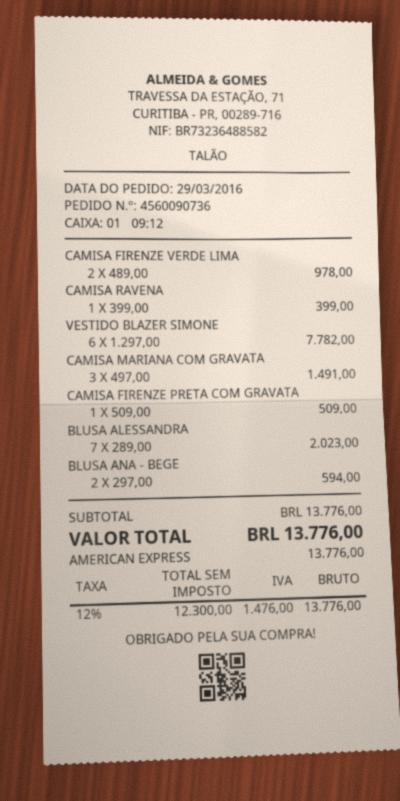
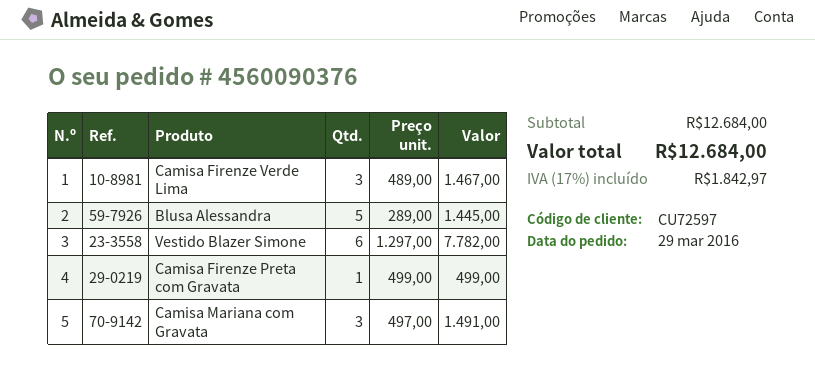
order number: 4560090736 -> 4560090376
CAMISA FIRENZE VERDE LIMA: 2 x 489.00 = 978.00 -> 3 x 489.00 = 1467.00
CAMISA RAVENA: 1 x 399.00 = 399.00 -> none
CAMISA FIRENZE PRETA COM GRAVATA: 1 x 509.00 = 509.00 -> 1 x 499.00 = 499.00
BLUSA ALESSANDRA: 7 x 289.00 = 2023.00 -> 5 x 289.00 = 1445.00
BLUSA ANA - BEGE: 2 x 297.00 = 594.00 -> none
subtotal: 13776.00 -> 12684.00
tax: 12% = 1476.00 -> 17% = 1842.97
total: 13776.00 -> 12684.00

